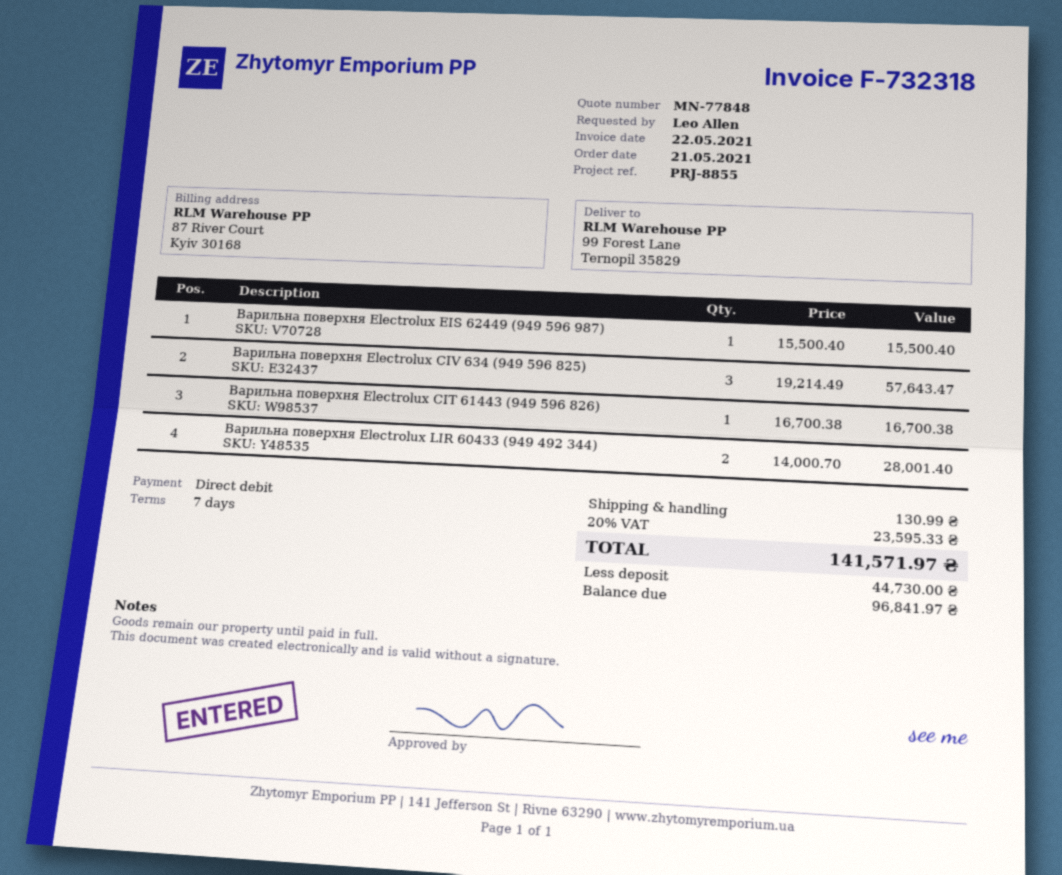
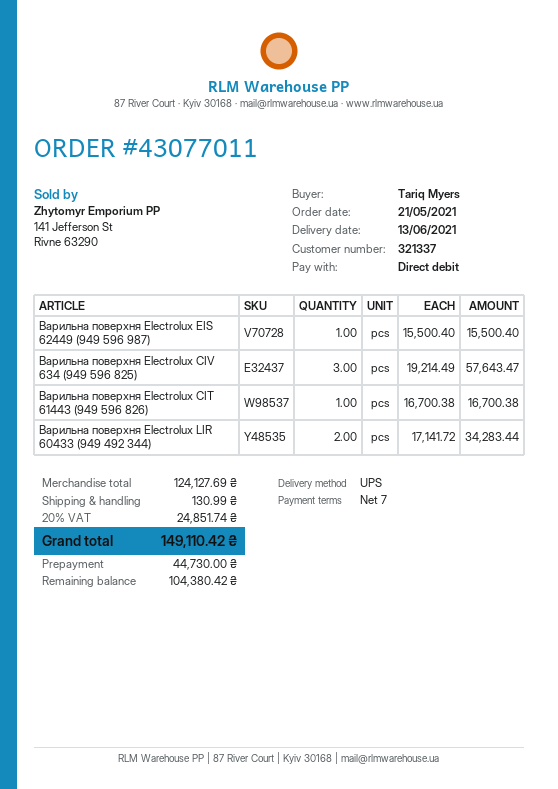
ordered by: Leo Allen -> Tariq Myers
Варильна поверхня Electrolux LIR 60433 (949 492 344): 2 x 14000.70 = 28001.40 -> 2 x 17141.72 = 34283.44
tax: 20% = 23595.33 -> 20% = 24851.74
total: 141571.97 -> 149110.42
balance: 96841.97 -> 104380.42

